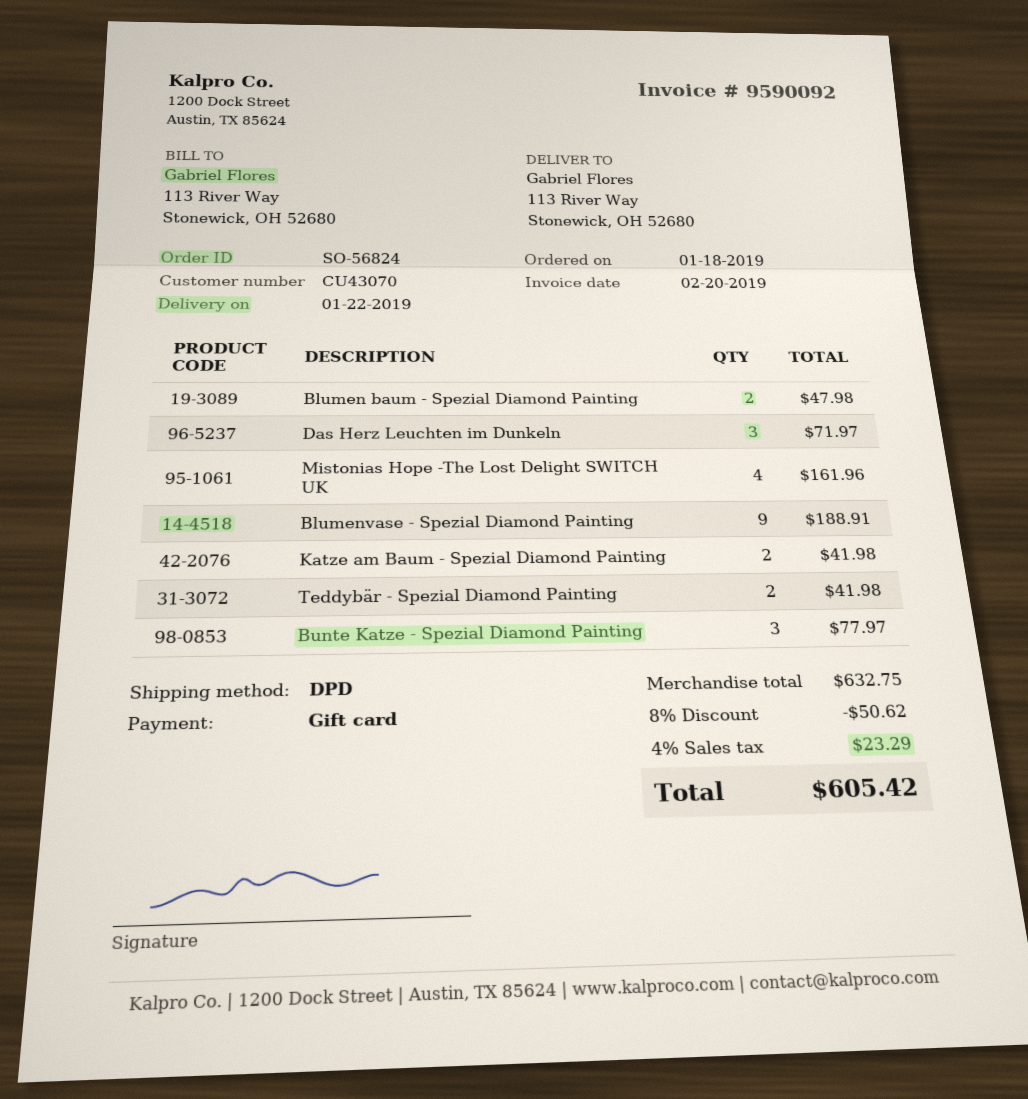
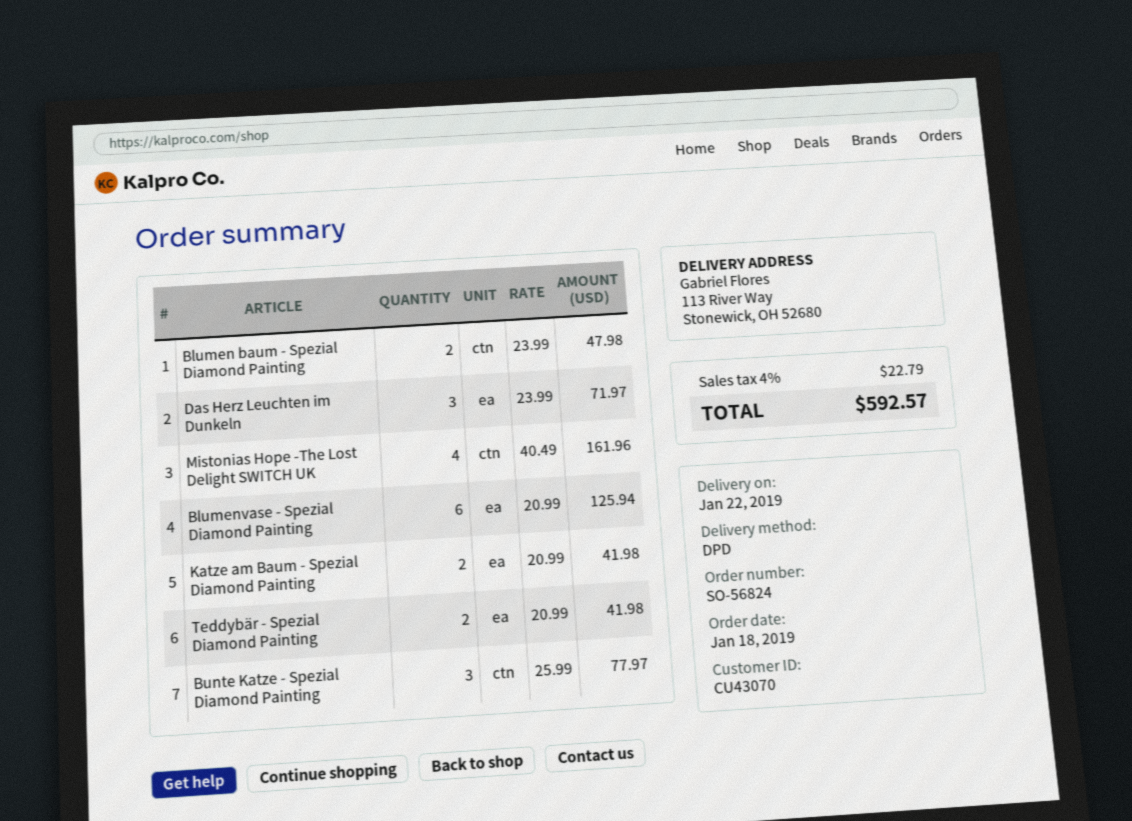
Blumenvase - Spezial Diamond Painting: 9 for 188.91 -> 6 for 125.94
discount: 8% = 50.62 -> none
tax: 4% = 23.29 -> 4% = 22.79
total: 605.42 -> 592.57

